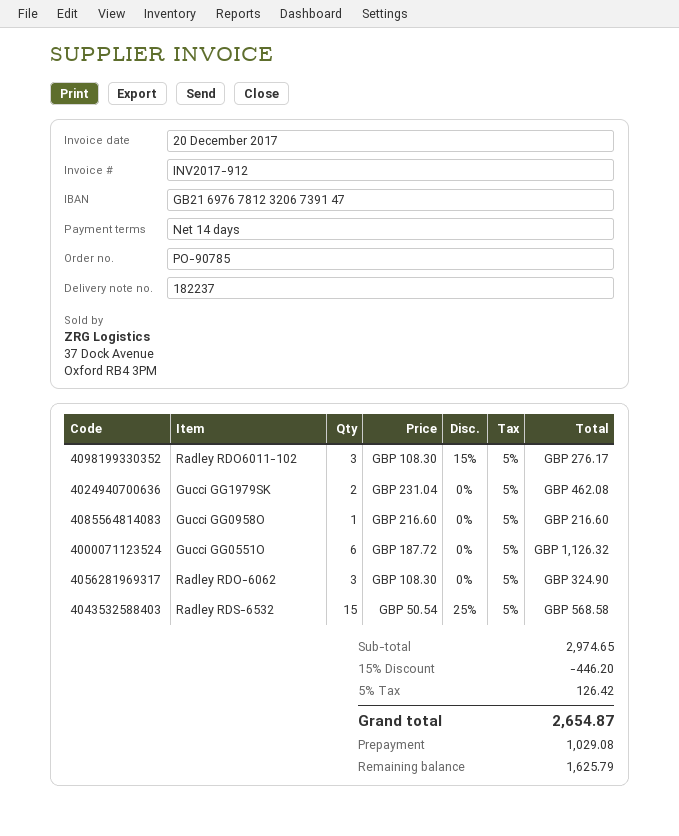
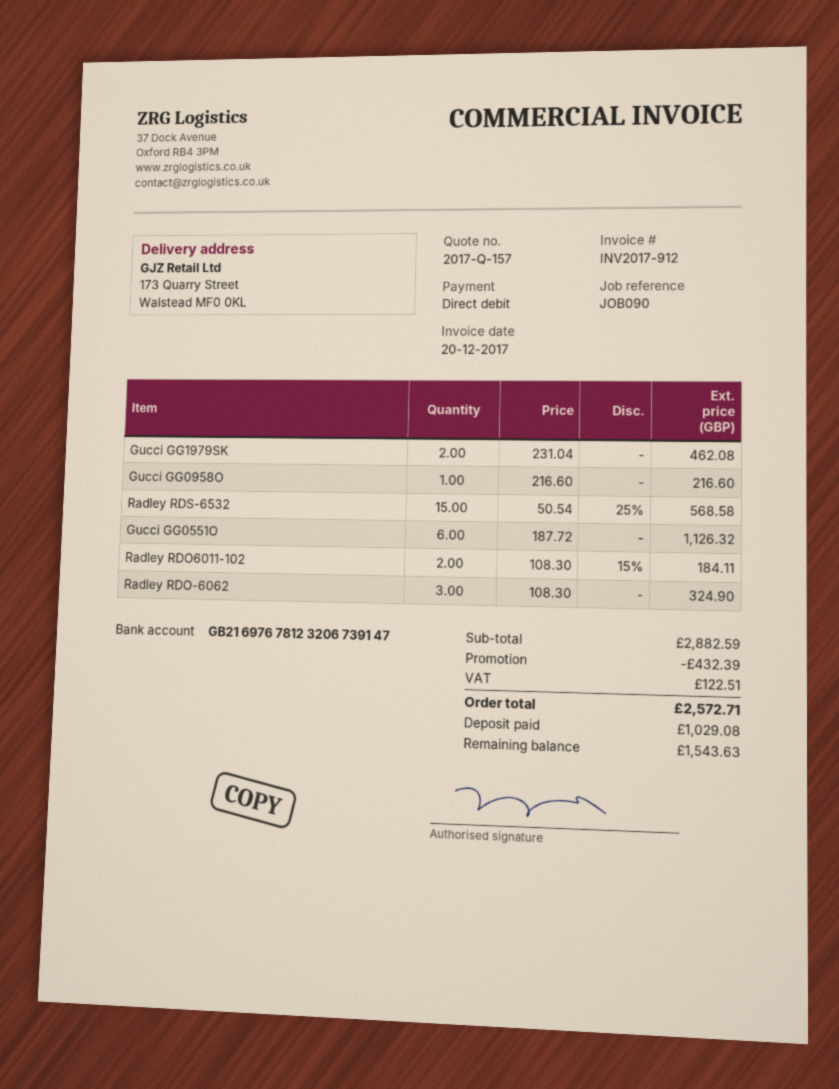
Radley RDO6011-102: 3 x 108.30 - 15% = 276.17 -> 2 x 108.30 - 15% = 184.11
subtotal: 2974.65 -> 2882.59
discount: 446.20 -> 432.39
tax: 126.42 -> 122.51
total: 2654.87 -> 2572.71
balance: 1625.79 -> 1543.63

